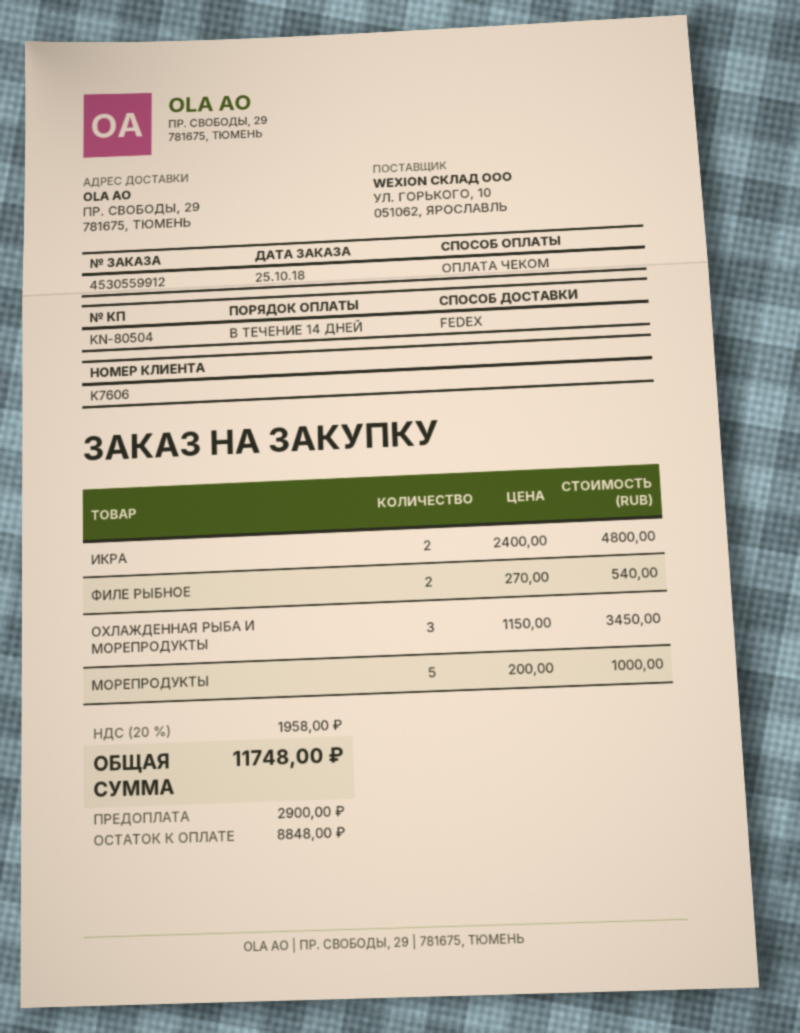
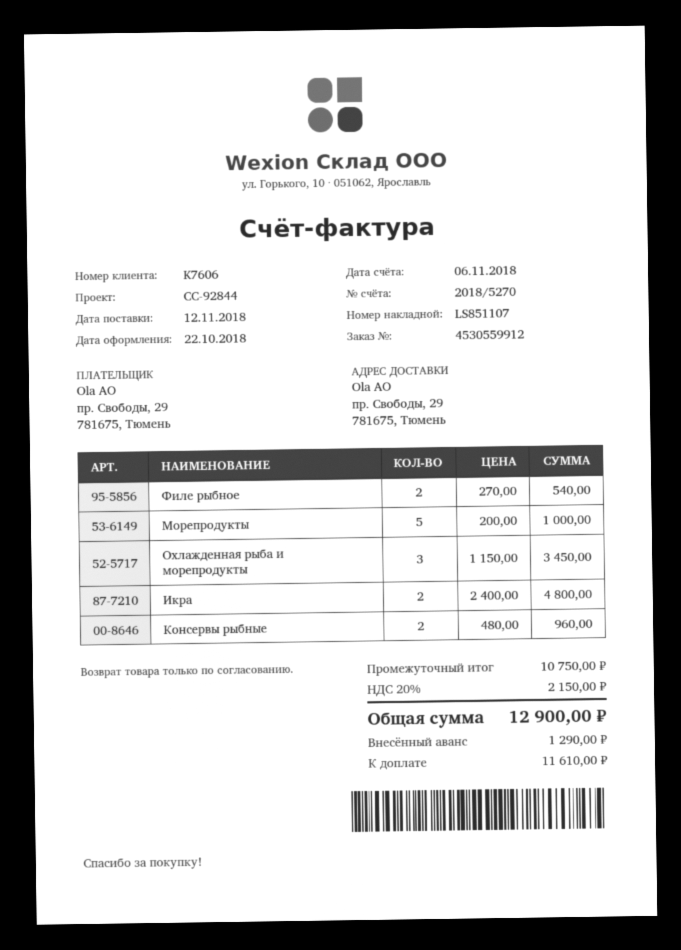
order date: 2018-10-25 -> 2018-10-22
Консервы рыбные: none -> 2 x 480.00 = 960.00
tax: 20% = 1958.00 -> 20% = 2150.00
total: 11748.00 -> 12900.00
deposit: 2900.00 -> 1290.00
balance: 8848.00 -> 11610.00

